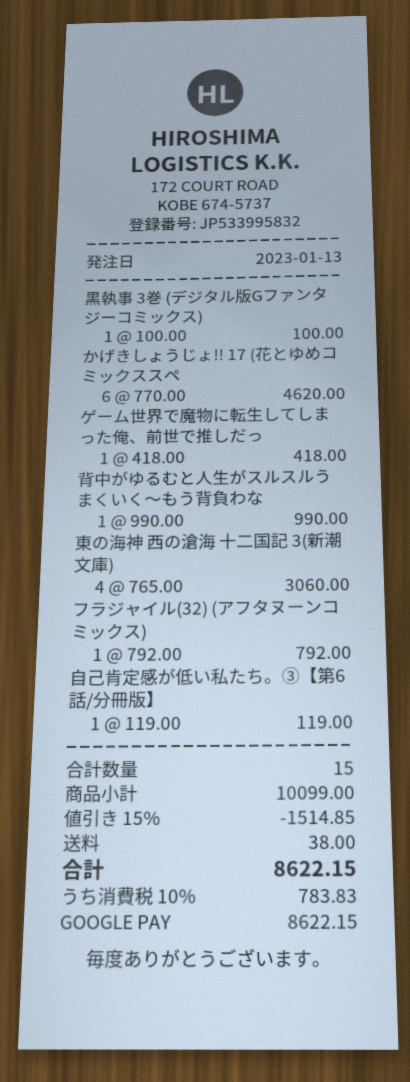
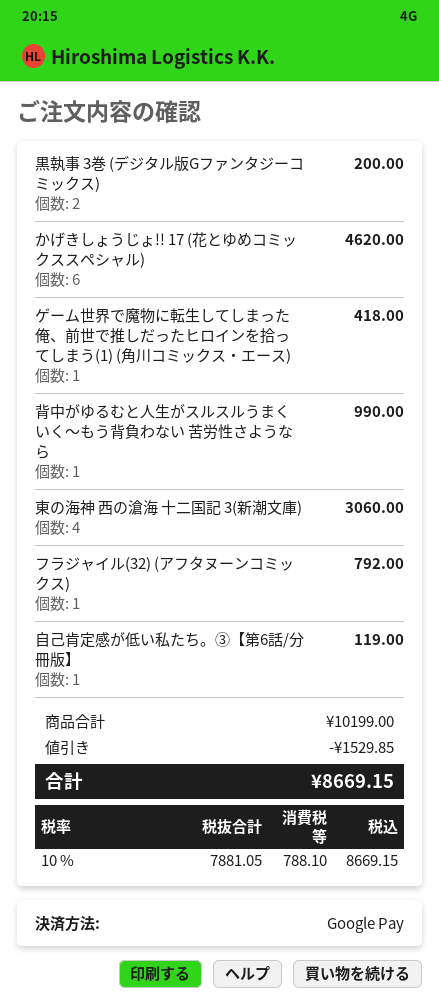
黒執事 3巻 (デジタル版Gファンタジーコミックス): 1 for 100.00 -> 2 for 200.00
subtotal: 10099.00 -> 10199.00
discount: 1514.85 -> 1529.85
shipping: 38.00 -> none
tax: 10% = 783.83 -> 10% = 788.10
total: 8622.15 -> 8669.15

